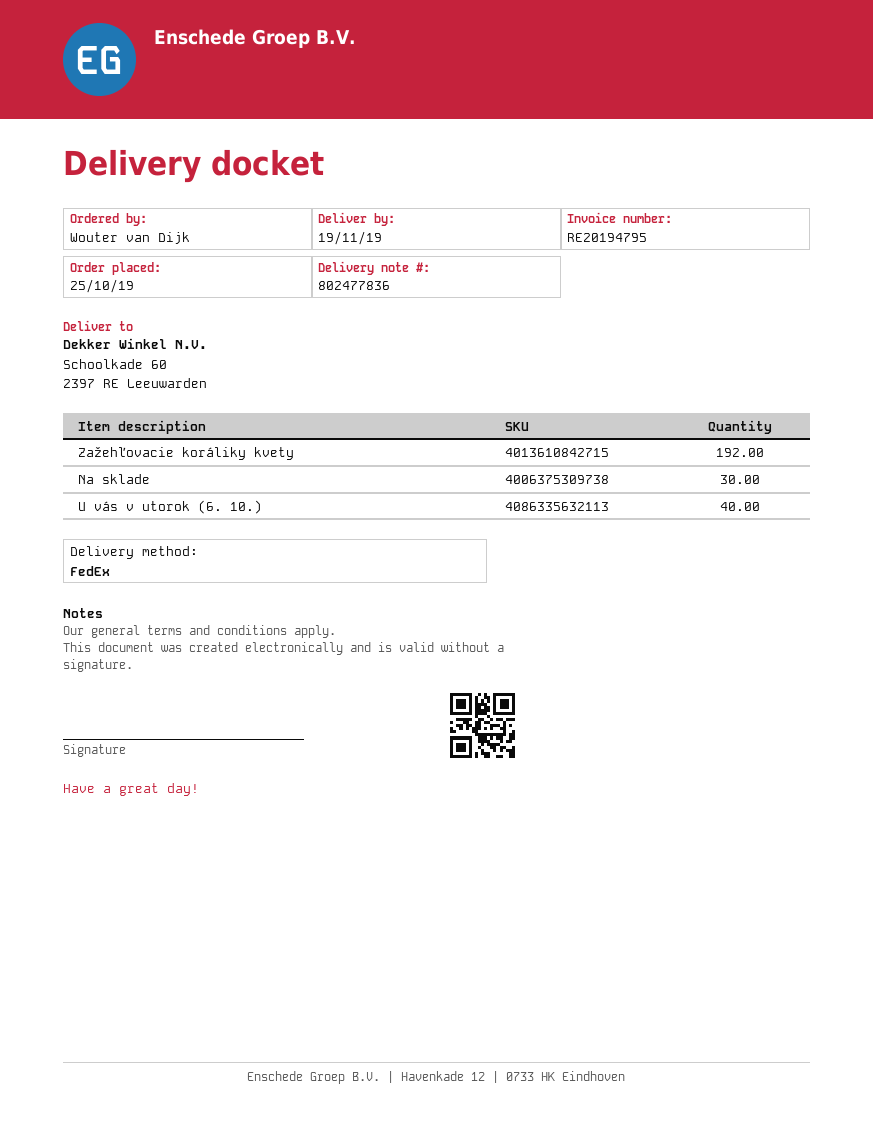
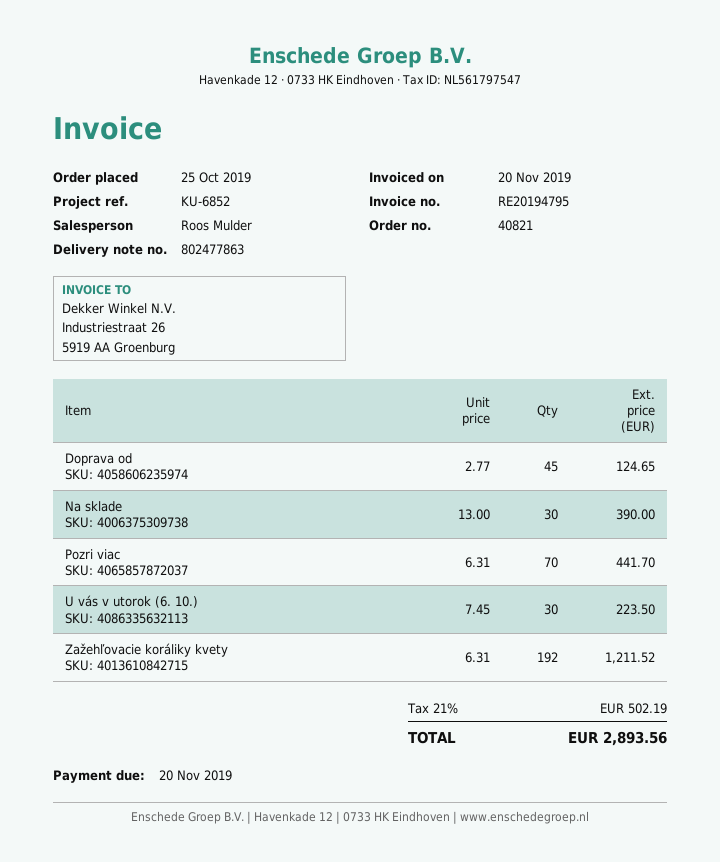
delivery note number: 802477836 -> 802477863
U vás v utorok (6. 10.): 40 -> 30
Doprava od: none -> 45
Pozri viac: none -> 70

